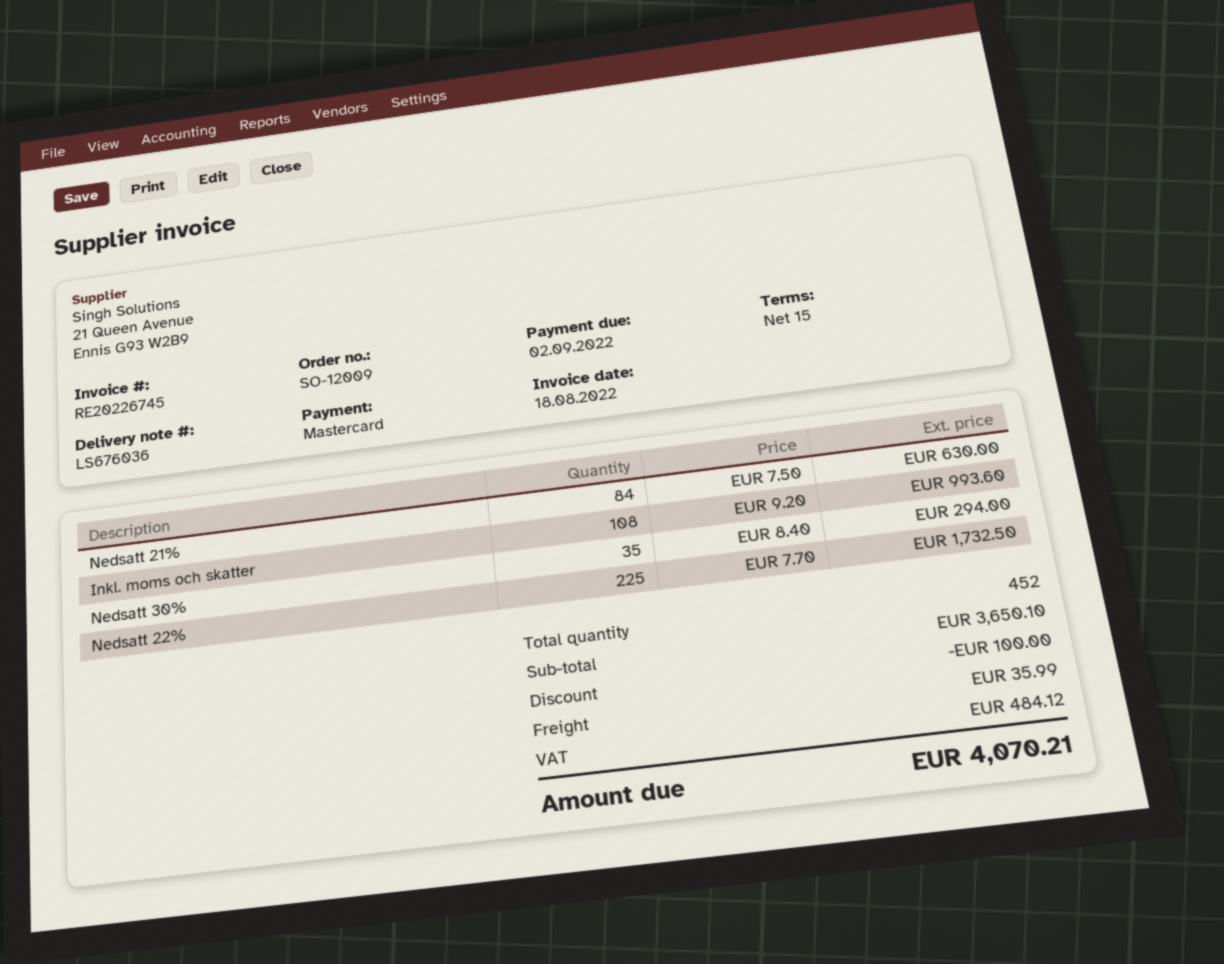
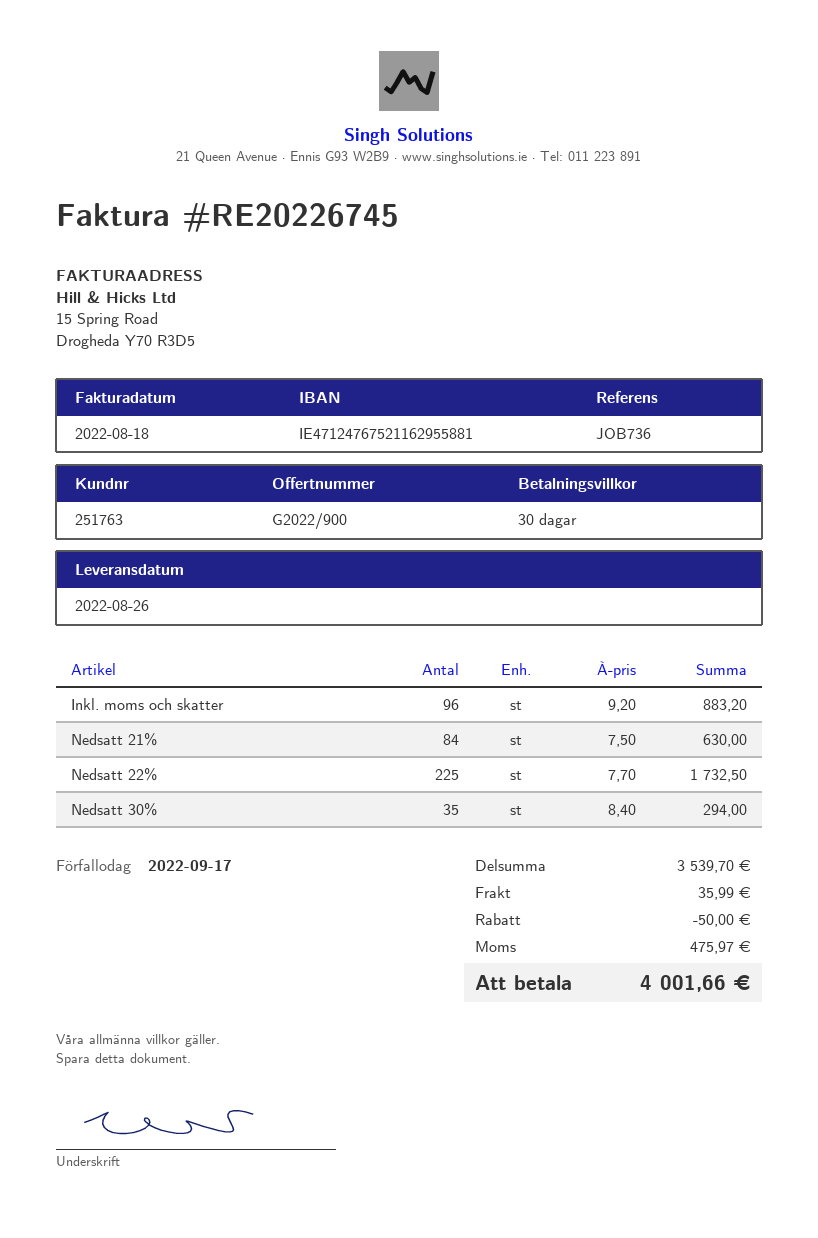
payment terms: 15 days -> 30 days
due date: 2022-09-02 -> 2022-09-17
Inkl. moms och skatter: 108 x 9.20 = 993.60 -> 96 x 9.20 = 883.20
subtotal: 3650.10 -> 3539.70
discount: 100.00 -> 50.00
tax: 484.12 -> 475.97
total: 4070.21 -> 4001.66

